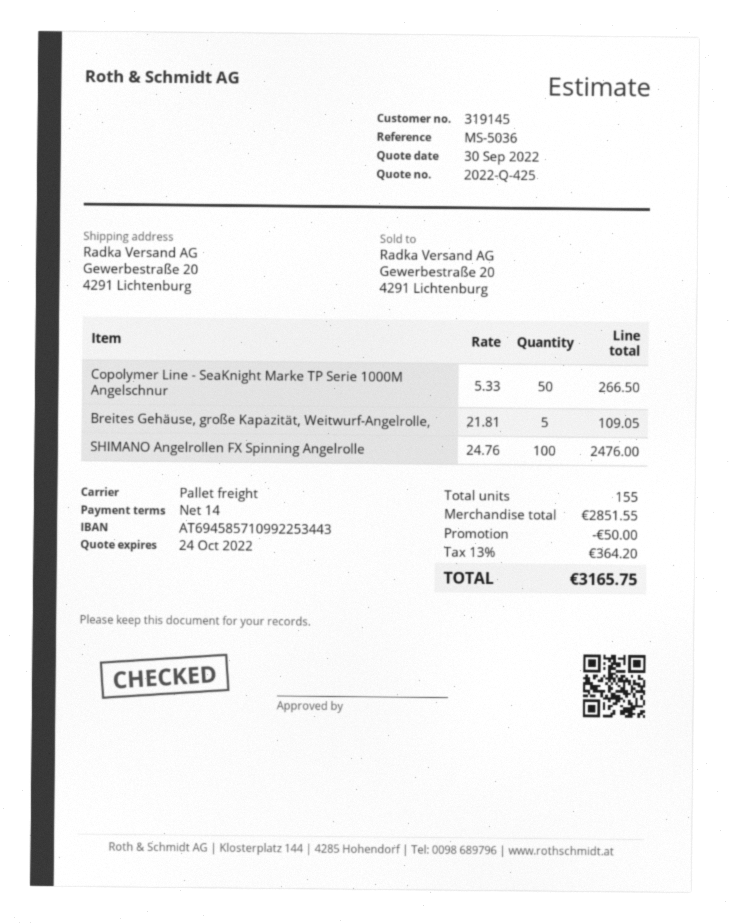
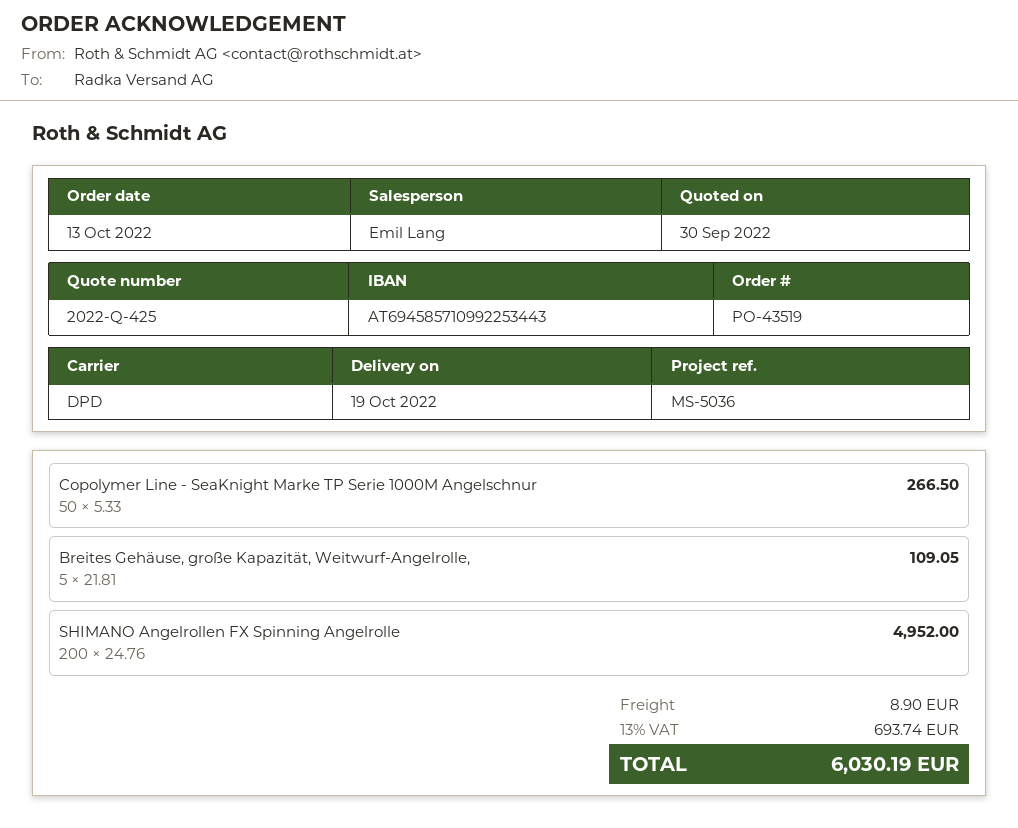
shipping method: pallet freight -> DPD
SHIMANO Angelrollen FX Spinning Angelrolle: 100 x 24.76 = 2476.00 -> 200 x 24.76 = 4952.00
discount: 50.00 -> none
shipping: none -> 8.90
tax: 13% = 364.20 -> 13% = 693.74
total: 3165.75 -> 6030.19

